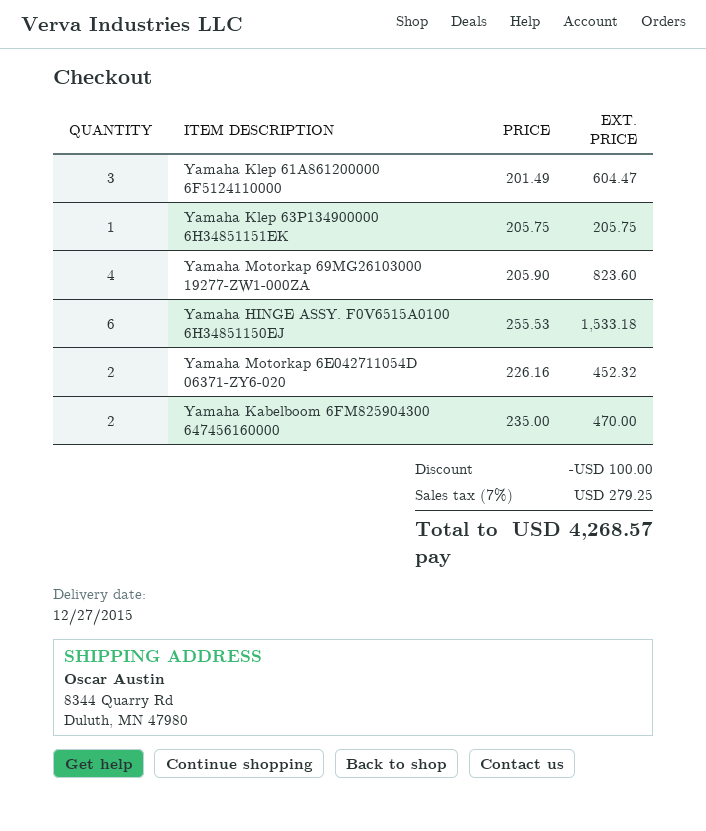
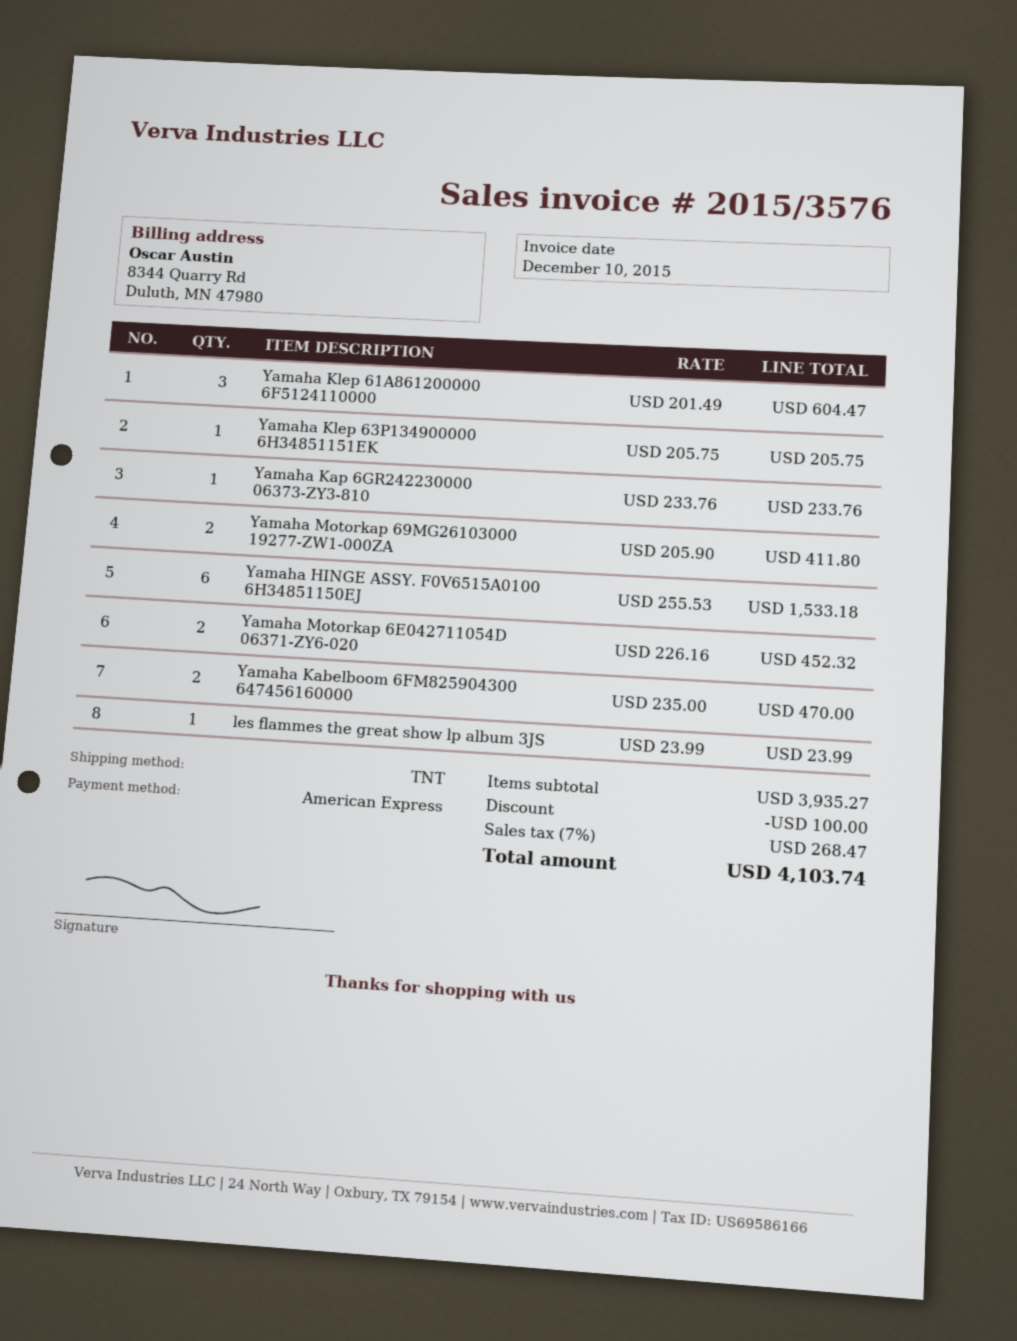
Yamaha Motorkap 69MG26103000 19277-ZW1-000ZA: 4 x 205.90 = 823.60 -> 2 x 205.90 = 411.80
Yamaha Kap 6GR242230000 06373-ZY3-810: none -> 1 x 233.76 = 233.76
les flammes the great show lp album 3JS: none -> 1 x 23.99 = 23.99
tax: 7% = 279.25 -> 7% = 268.47
total: 4268.57 -> 4103.74

